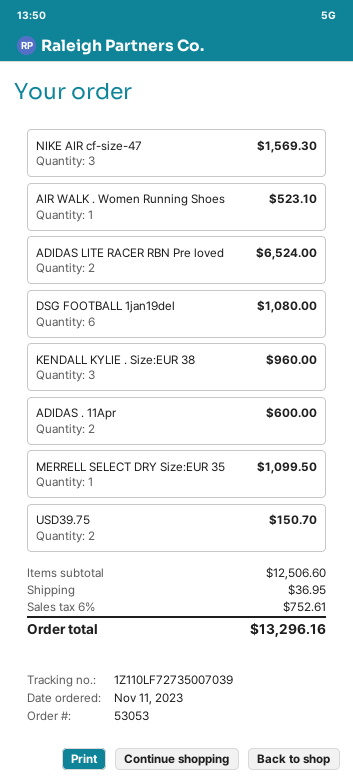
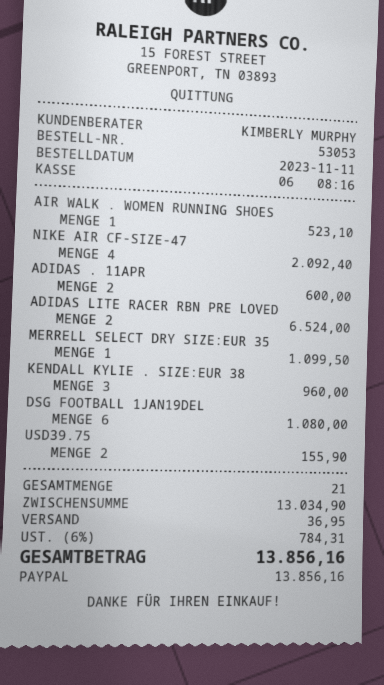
NIKE AIR cf-size-47: 3 for 1569.30 -> 4 for 2092.40
USD39.75: 2 for 150.70 -> 2 for 155.90
subtotal: 12506.60 -> 13034.90
tax: 6% = 752.61 -> 6% = 784.31
total: 13296.16 -> 13856.16

